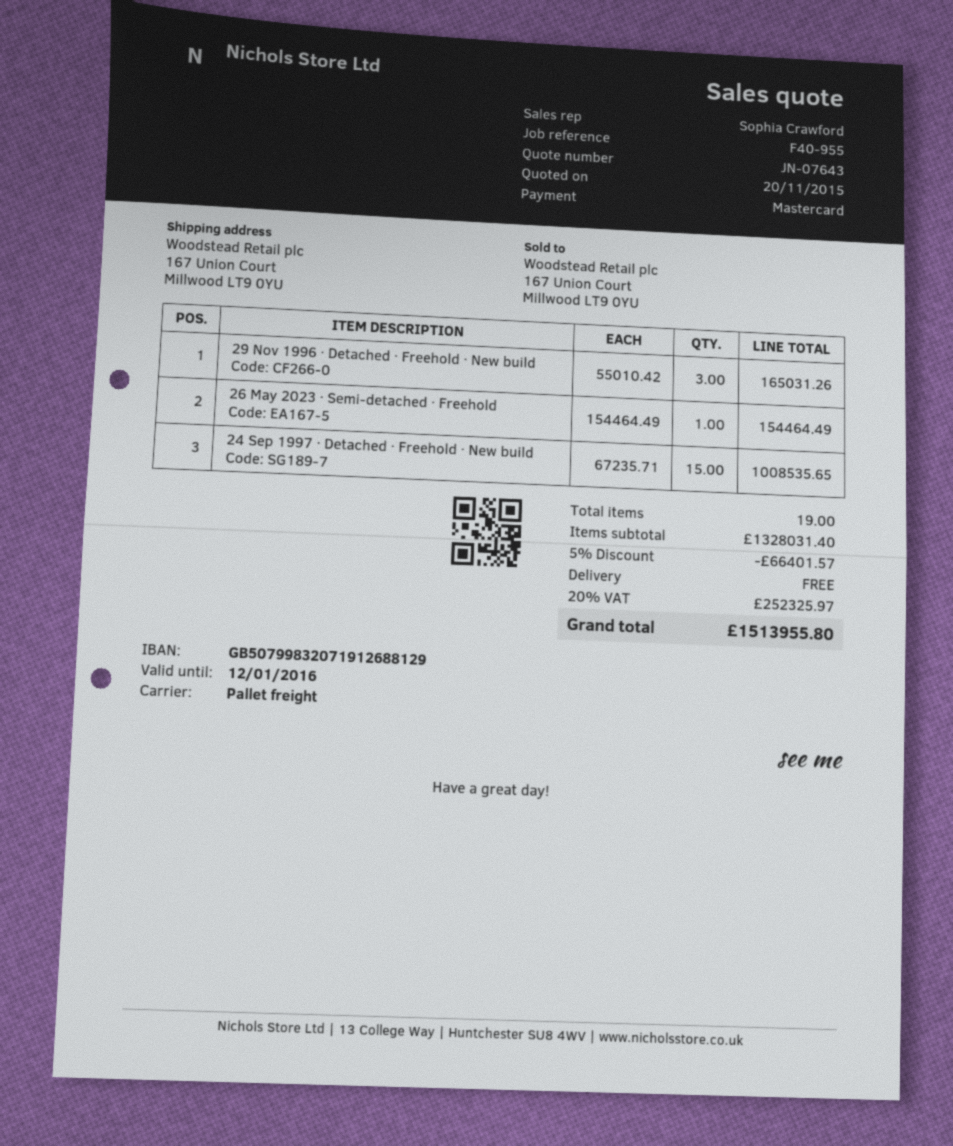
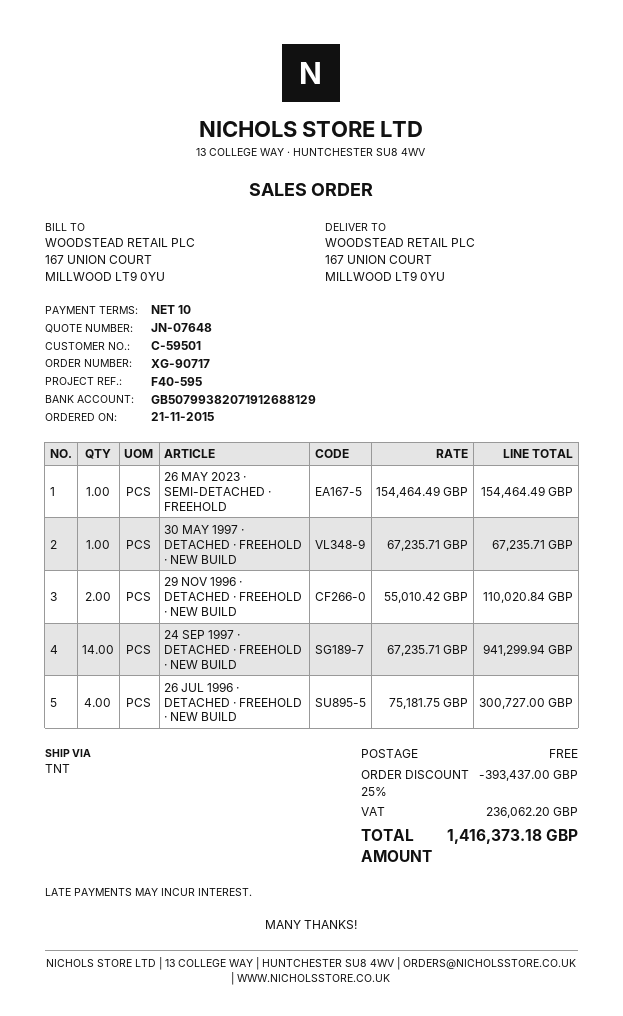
quote number: JN-07643 -> JN-07648
reference: F40-955 -> F40-595
bank account: GB50799832071912688129 -> GB50799382071912688129
shipping method: pallet freight -> TNT
29 Nov 1996 · Detached · Freehold · New build: 3 x 55010.42 = 165031.26 -> 2 x 55010.42 = 110020.84
24 Sep 1997 · Detached · Freehold · New build: 15 x 67235.71 = 1008535.65 -> 14 x 67235.71 = 941299.94
30 MAY 1997 · DETACHED · FREEHOLD · NEW BUILD: none -> 1 x 67235.71 = 67235.71
26 JUL 1996 · DETACHED · FREEHOLD · NEW BUILD: none -> 4 x 75181.75 = 300727.00
discount: 5% = 66401.57 -> 25% = 393437.00
tax: 252325.97 -> 236062.20
total: 1513955.80 -> 1416373.18

